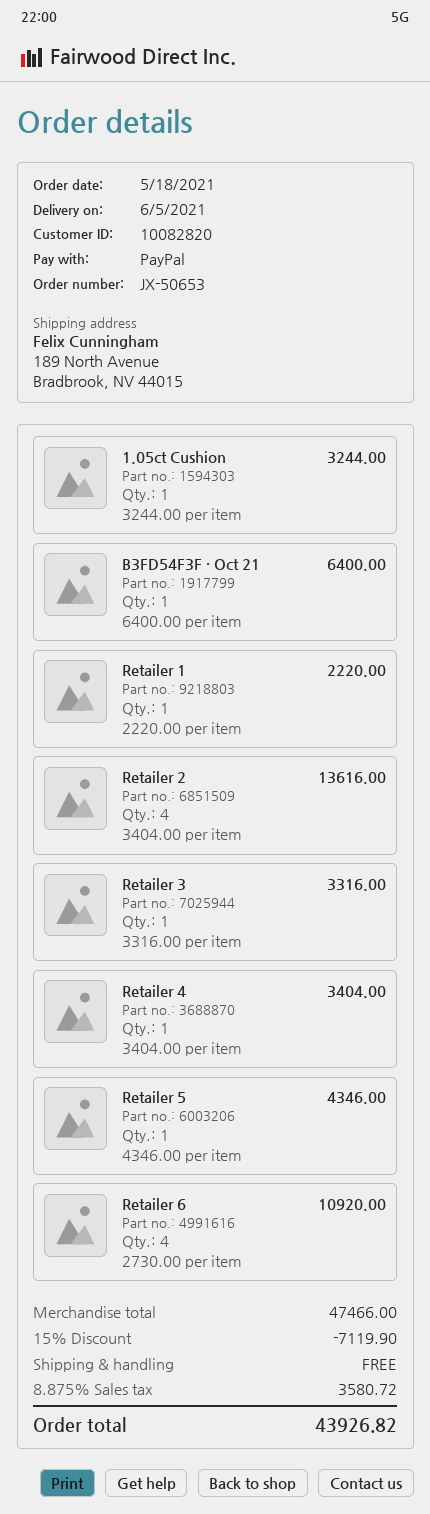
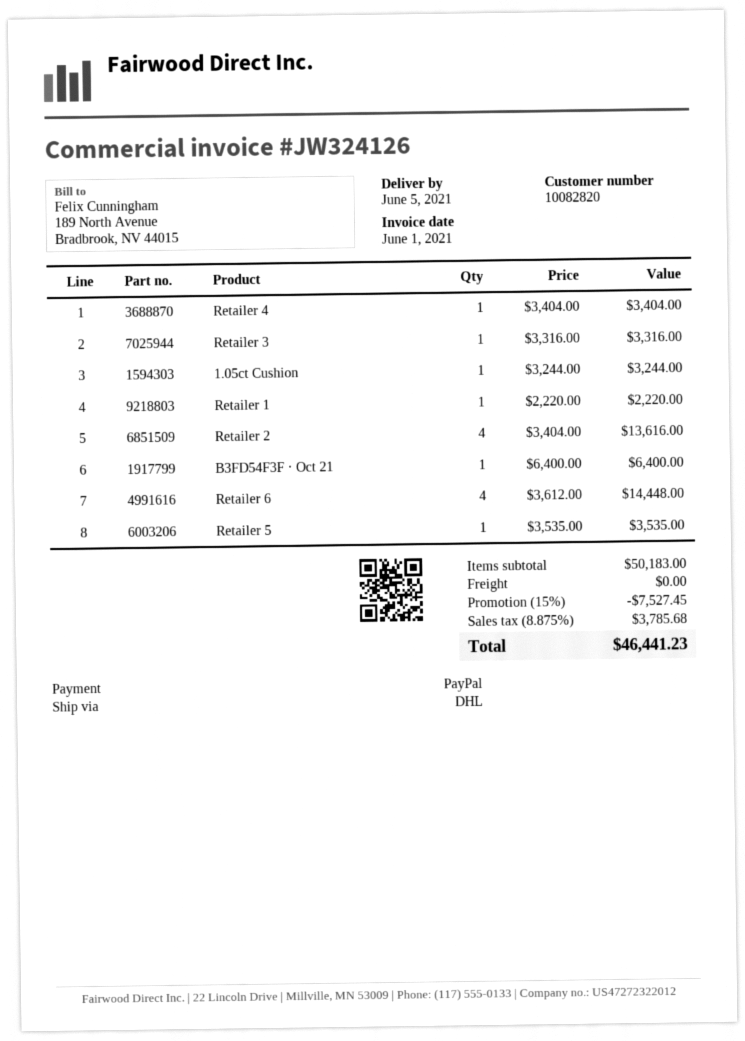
Retailer 5: 1 x 4346.00 = 4346.00 -> 1 x 3535.00 = 3535.00
Retailer 6: 4 x 2730.00 = 10920.00 -> 4 x 3612.00 = 14448.00
subtotal: 47466.00 -> 50183.00
discount: 15% = 7119.90 -> 15% = 7527.45
tax: 8.875% = 3580.72 -> 8.875% = 3785.68
total: 43926.82 -> 46441.23

